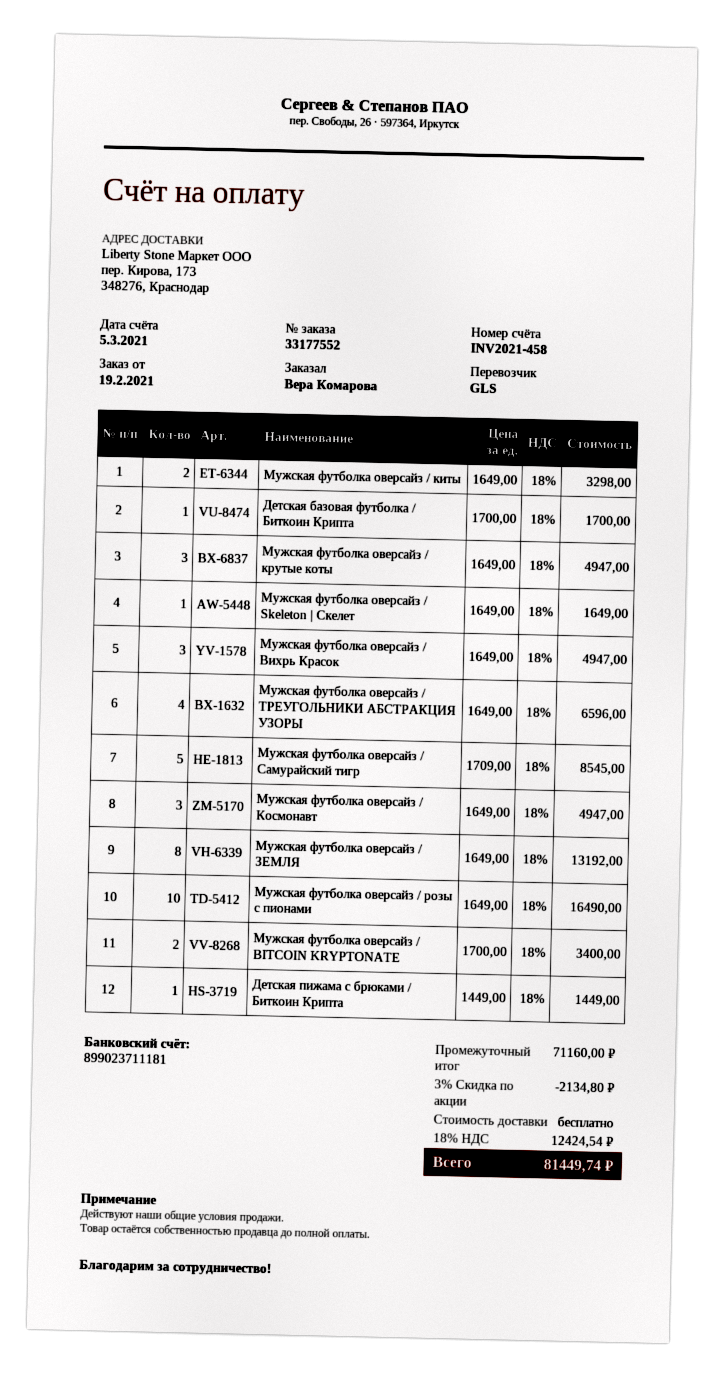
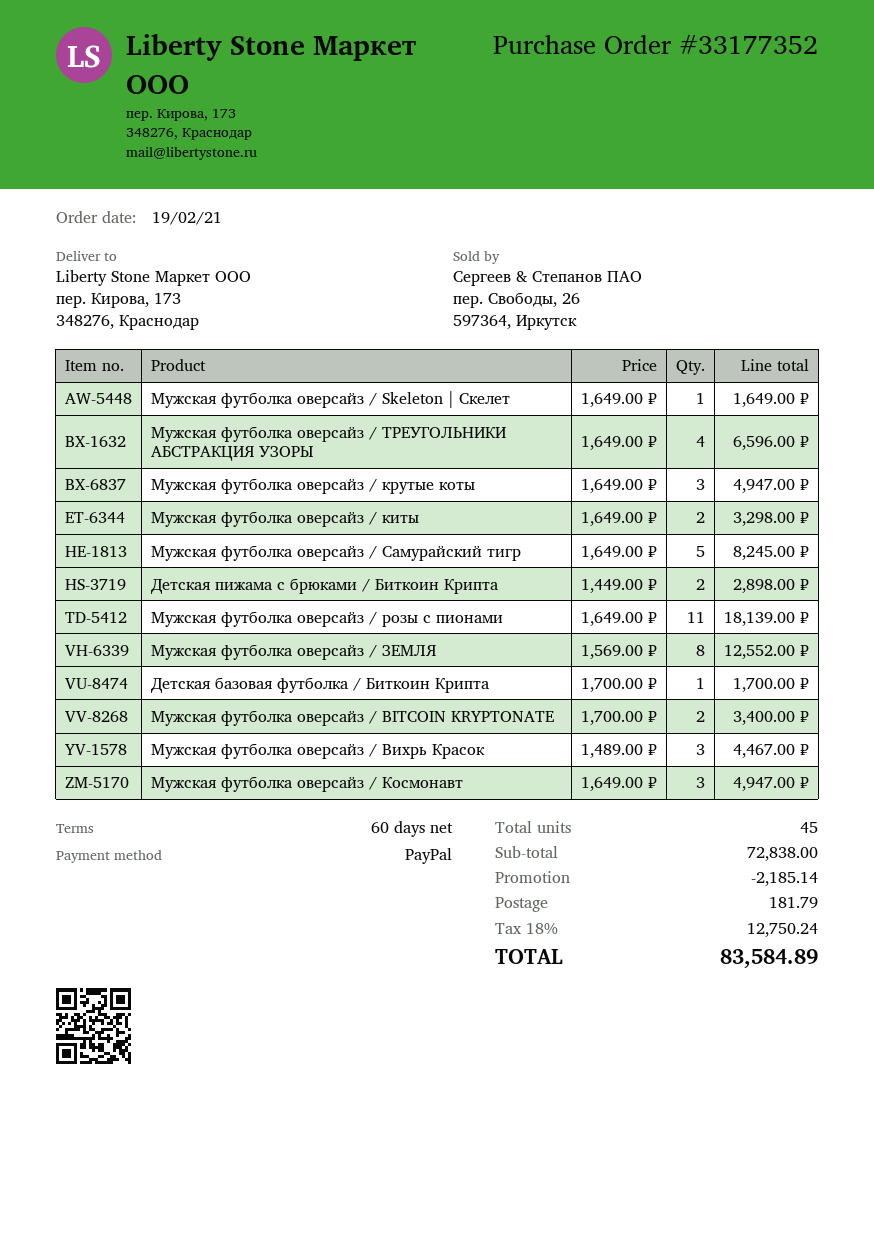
order number: 33177552 -> 33177352
Мужская футболка оверсайз / Вихрь Красок: 3 x 1649.00 = 4947.00 -> 3 x 1489.00 = 4467.00
Мужская футболка оверсайз / Самурайский тигр: 5 x 1709.00 = 8545.00 -> 5 x 1649.00 = 8245.00
Мужская футболка оверсайз / ЗЕМЛЯ: 8 x 1649.00 = 13192.00 -> 8 x 1569.00 = 12552.00
Мужская футболка оверсайз / розы с пионами: 10 x 1649.00 = 16490.00 -> 11 x 1649.00 = 18139.00
Детская пижама с брюками / Биткоин Крипта: 1 x 1449.00 = 1449.00 -> 2 x 1449.00 = 2898.00
subtotal: 71160.00 -> 72838.00
discount: 2134.80 -> 2185.14
shipping: 0.00 -> 181.79
tax: 18% = 12424.54 -> 18% = 12750.24
total: 81449.74 -> 83584.89

